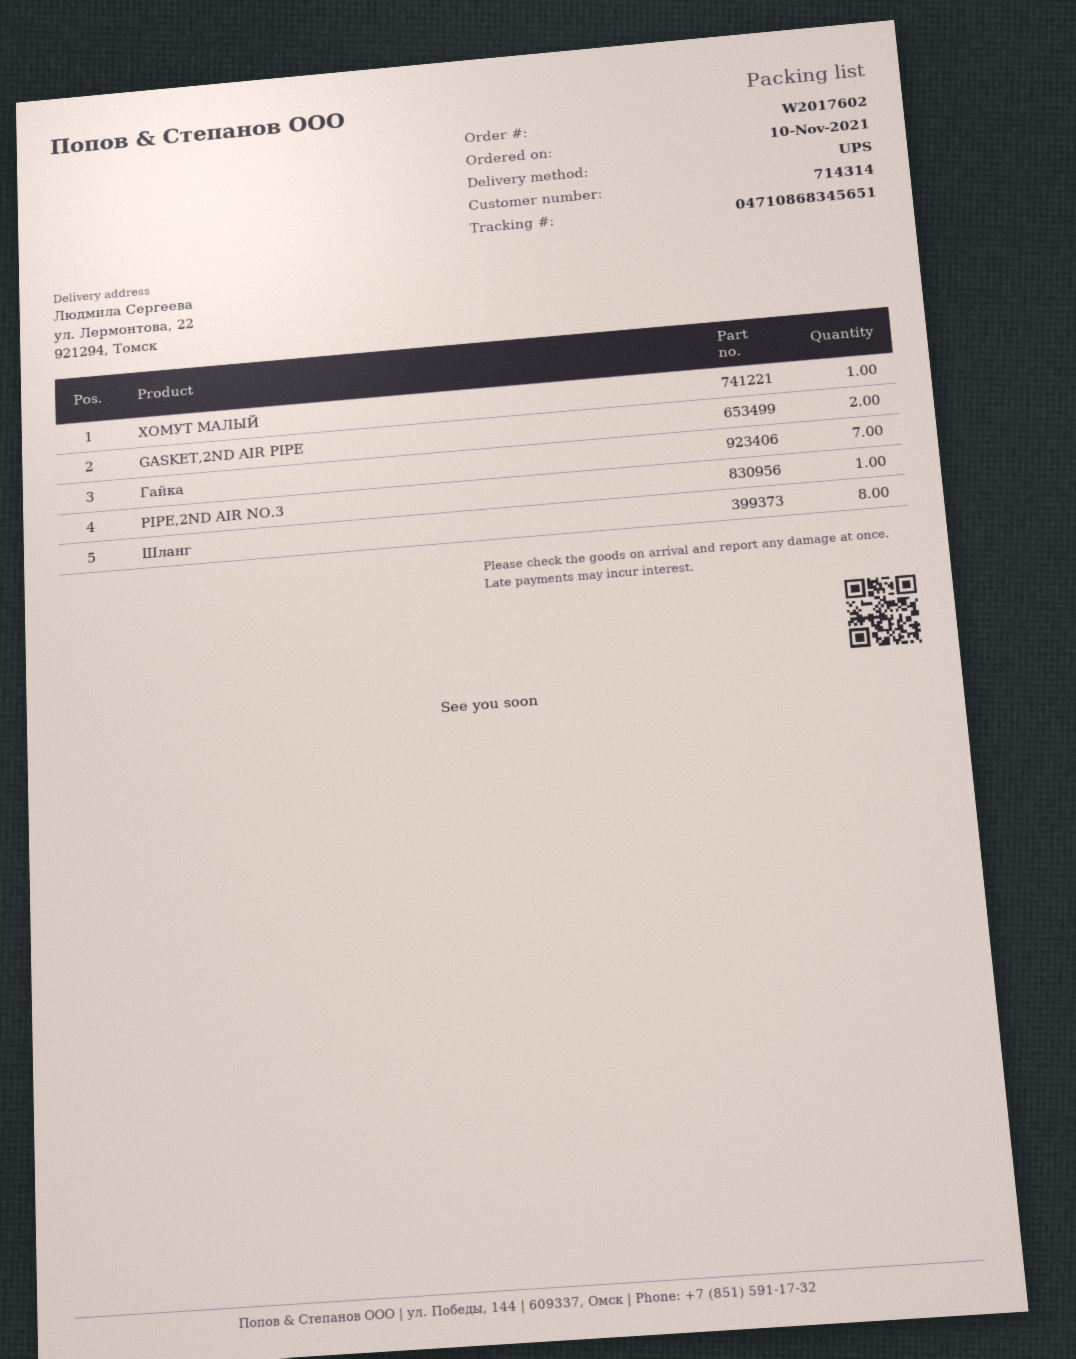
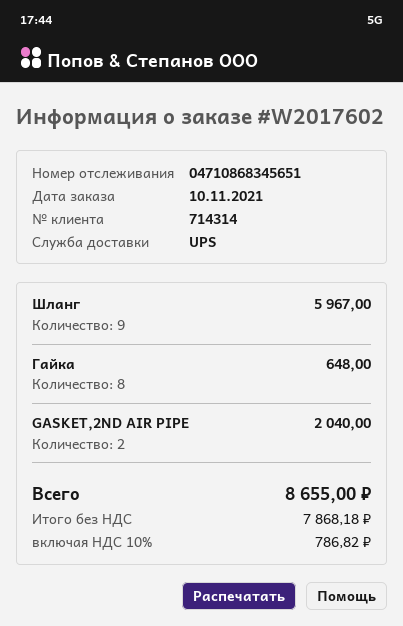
ХОМУТ МАЛЫЙ: 1 -> none
Гайка: 7 -> 8
PIPE,2ND AIR NO.3: 1 -> none
Шланг: 8 -> 9

